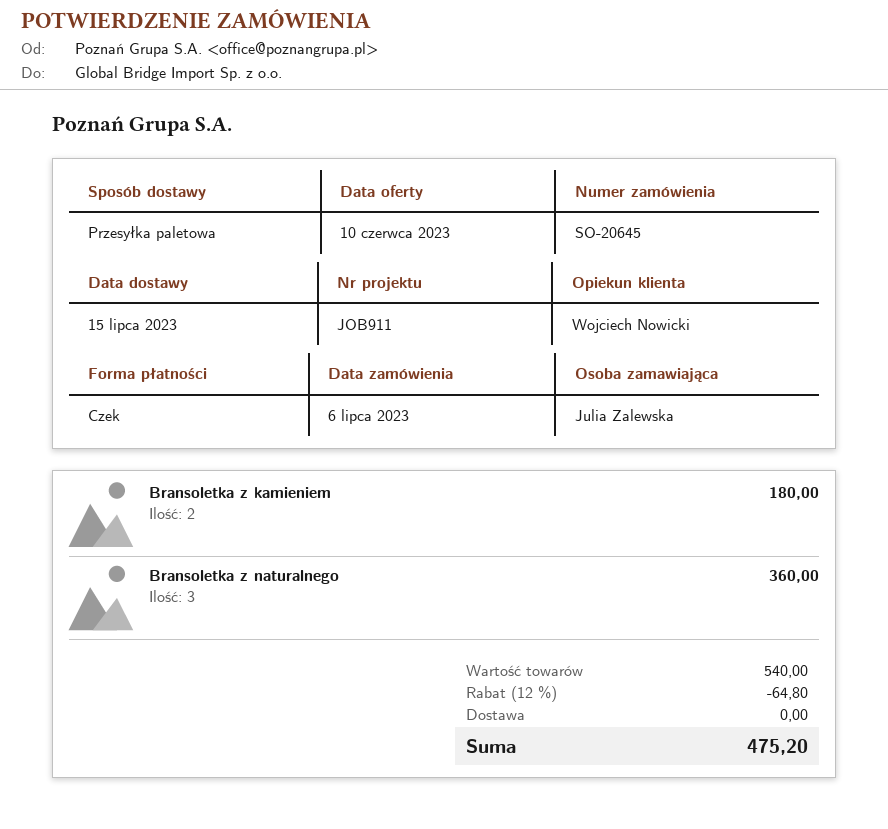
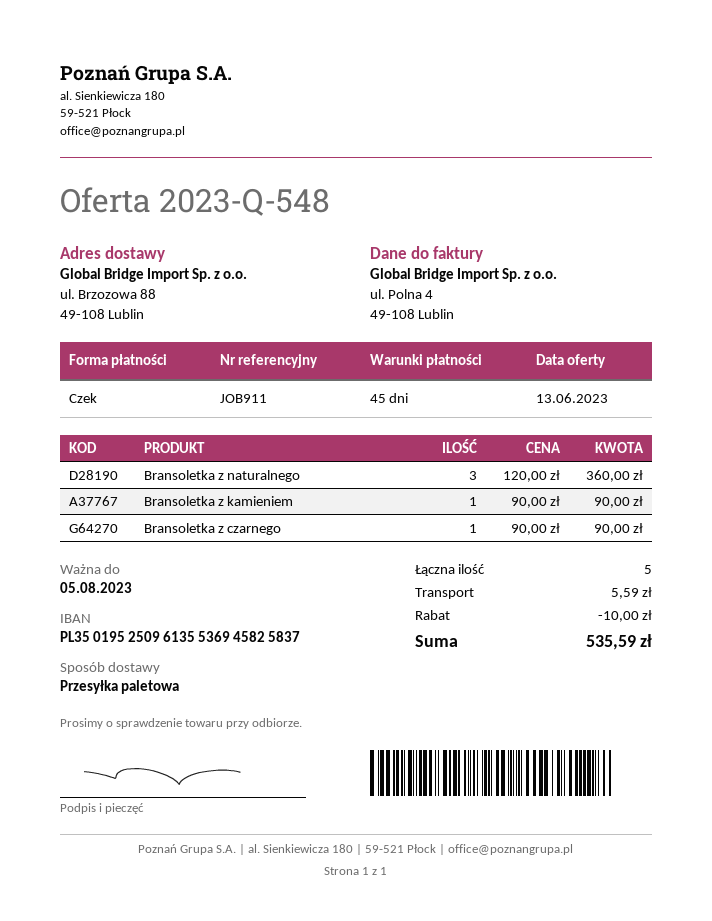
quote date: 2023-06-10 -> 2023-06-13
Bransoletka z kamieniem: 2 for 180.00 -> 1 for 90.00
Bransoletka z czarnego: none -> 1 for 90.00
discount: 64.80 -> 10.00
shipping: 0.00 -> 5.59
total: 475.20 -> 535.59

